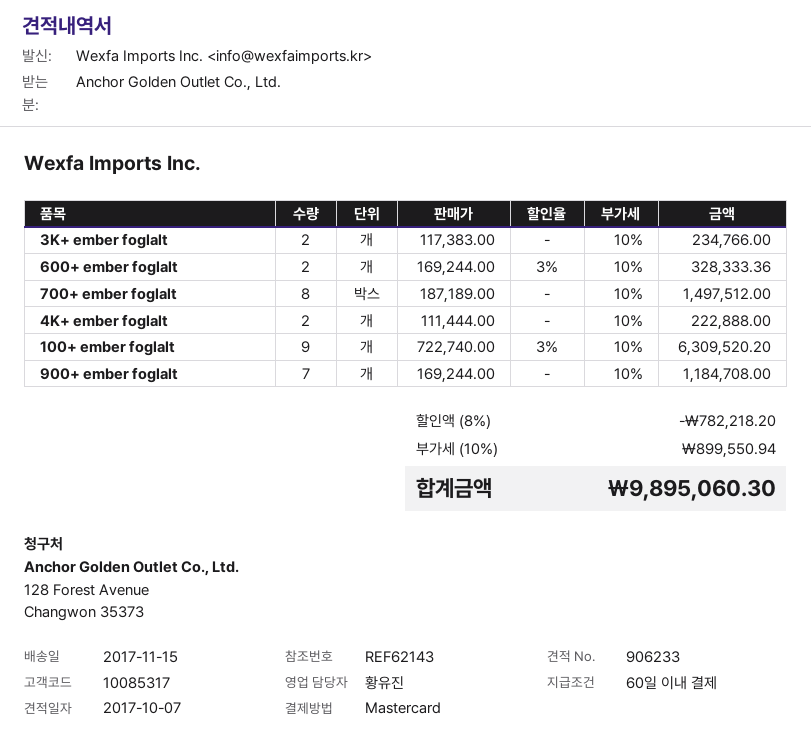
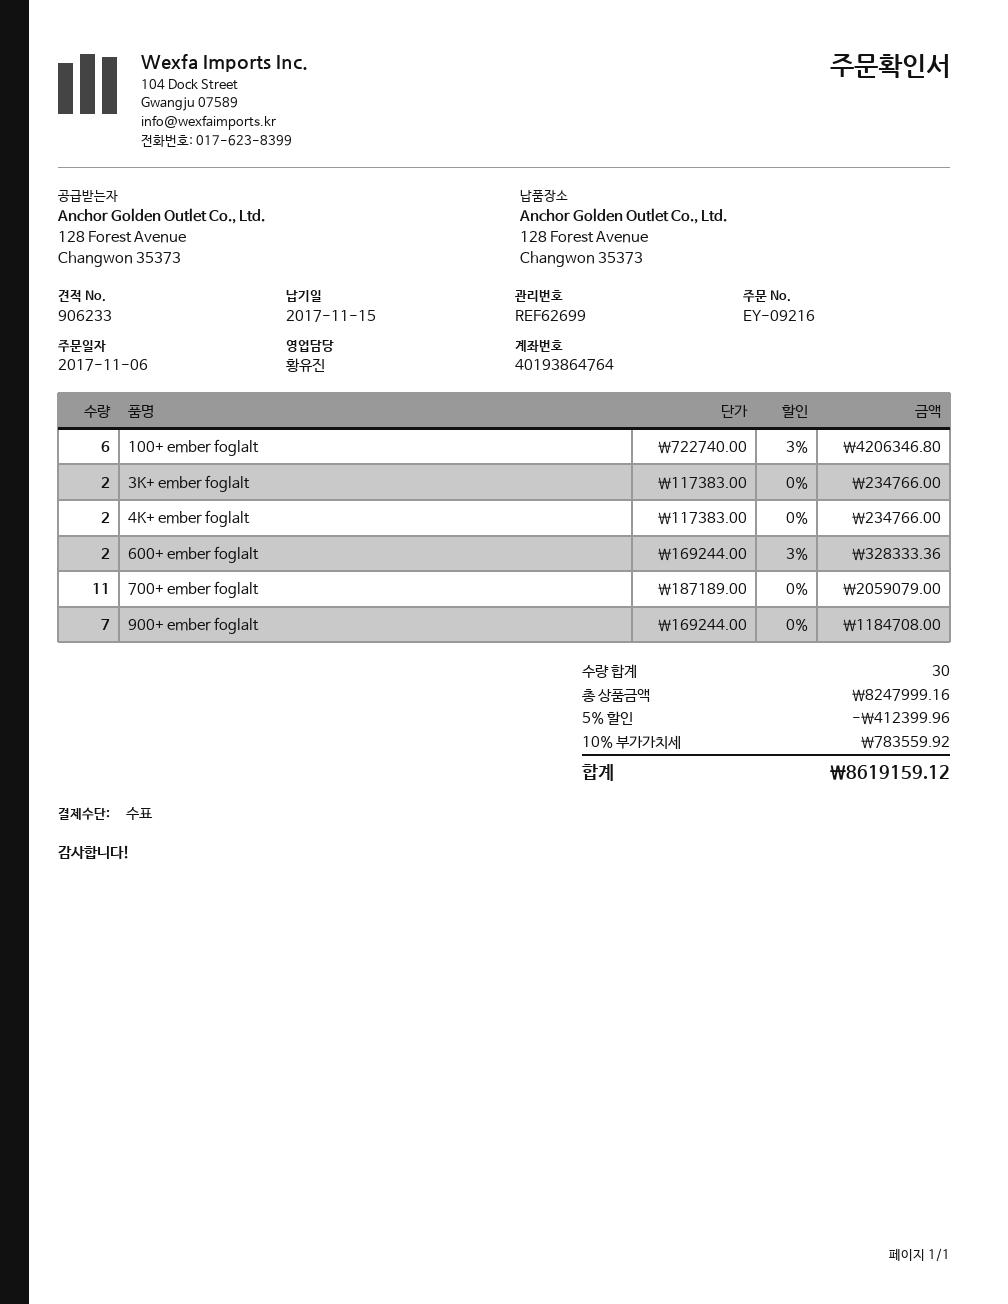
reference: REF62143 -> REF62699
payment method: Mastercard -> cheque
700+ ember foglalt: 8 x 187189.00 = 1497512.00 -> 11 x 187189.00 = 2059079.00
4K+ ember foglalt: 2 x 111444.00 = 222888.00 -> 2 x 117383.00 = 234766.00
100+ ember foglalt: 9 x 722740.00 - 3% = 6309520.20 -> 6 x 722740.00 - 3% = 4206346.80
discount: 8% = 782218.20 -> 5% = 412399.96
tax: 10% = 899550.94 -> 10% = 783559.92
total: 9895060.30 -> 8619159.12

